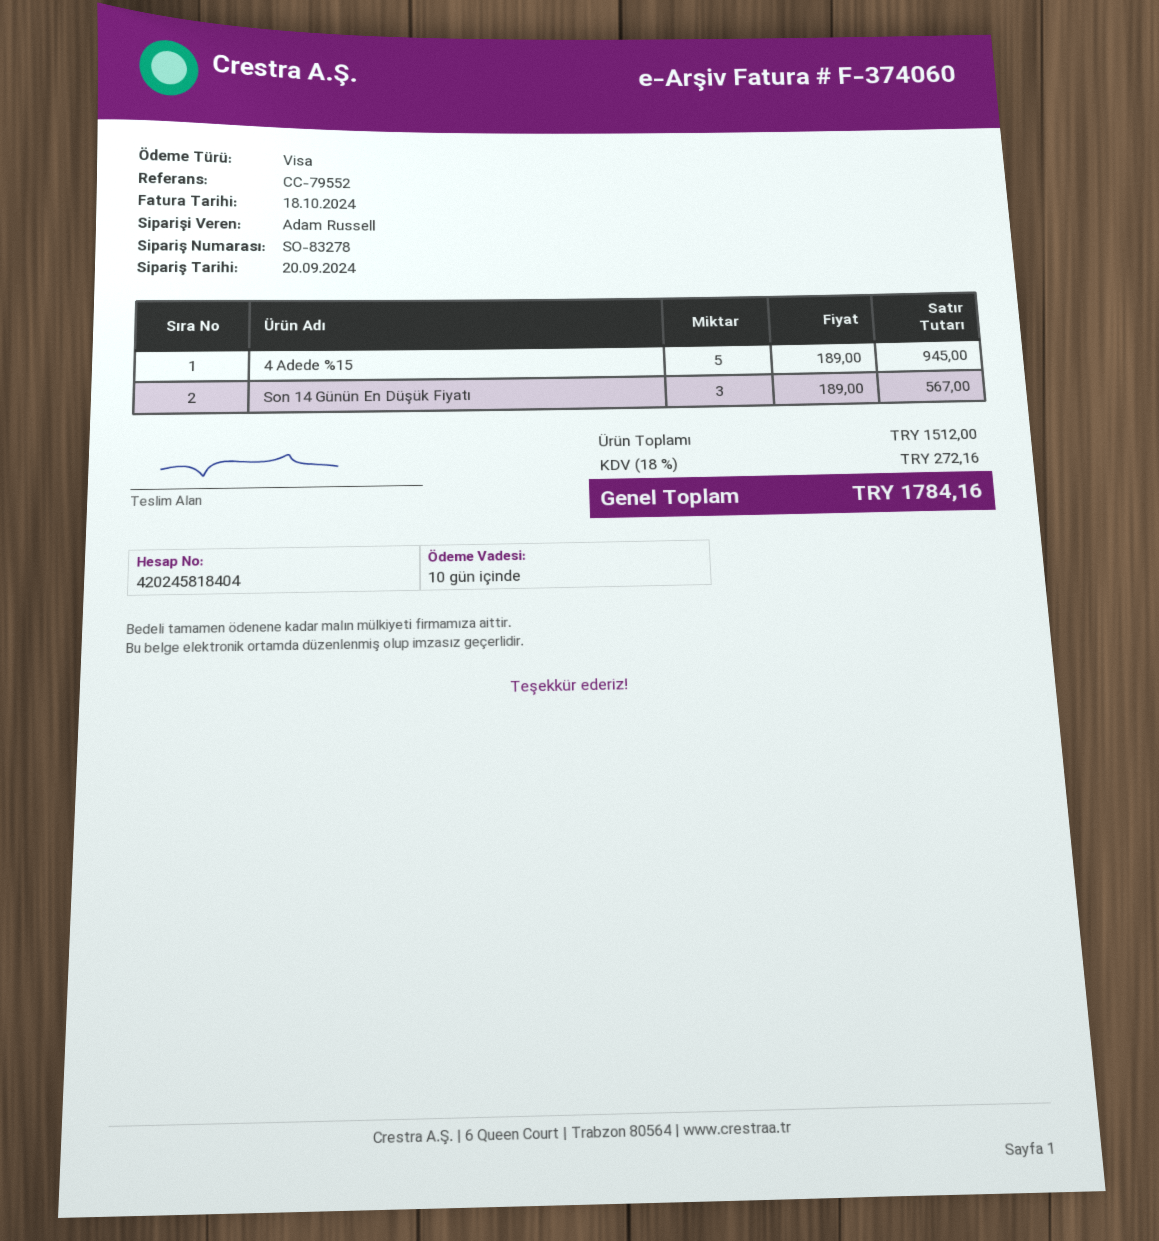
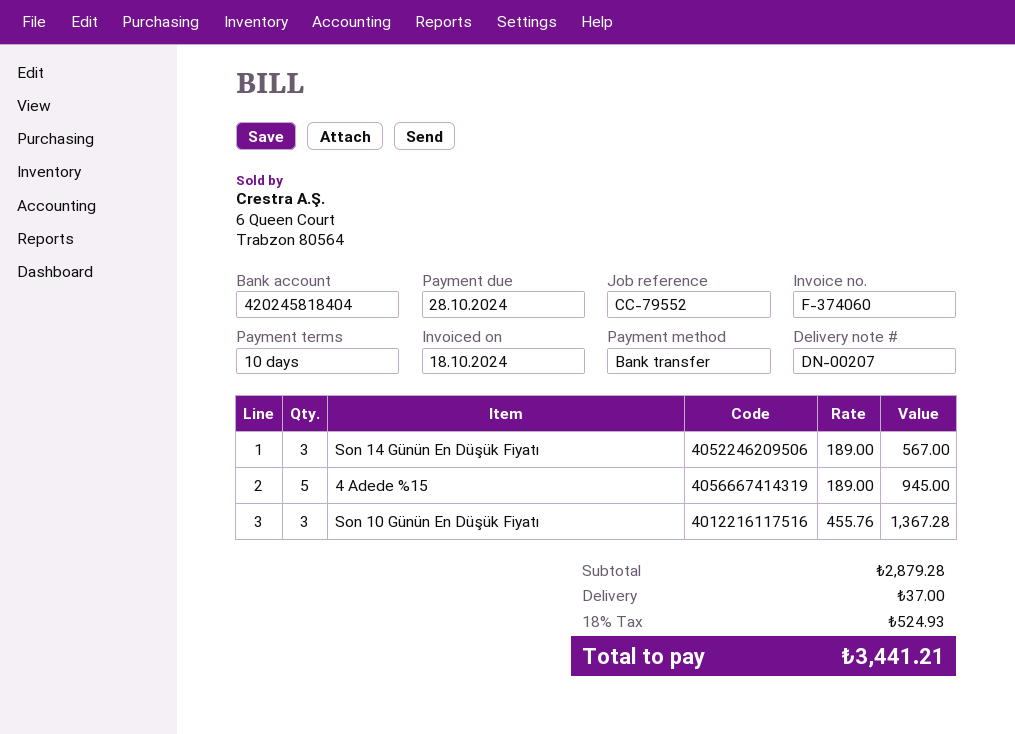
payment method: Visa -> bank transfer
Son 10 Günün En Düşük Fiyatı: none -> 3 x 455.76 = 1367.28
subtotal: 1512.00 -> 2879.28
shipping: none -> 37.00
tax: 18% = 272.16 -> 18% = 524.93
total: 1784.16 -> 3441.21

